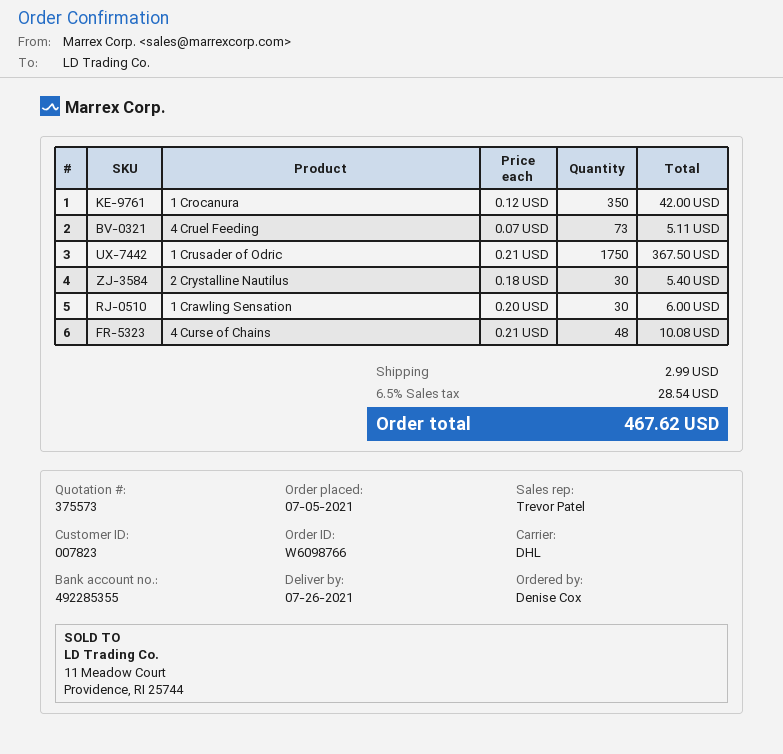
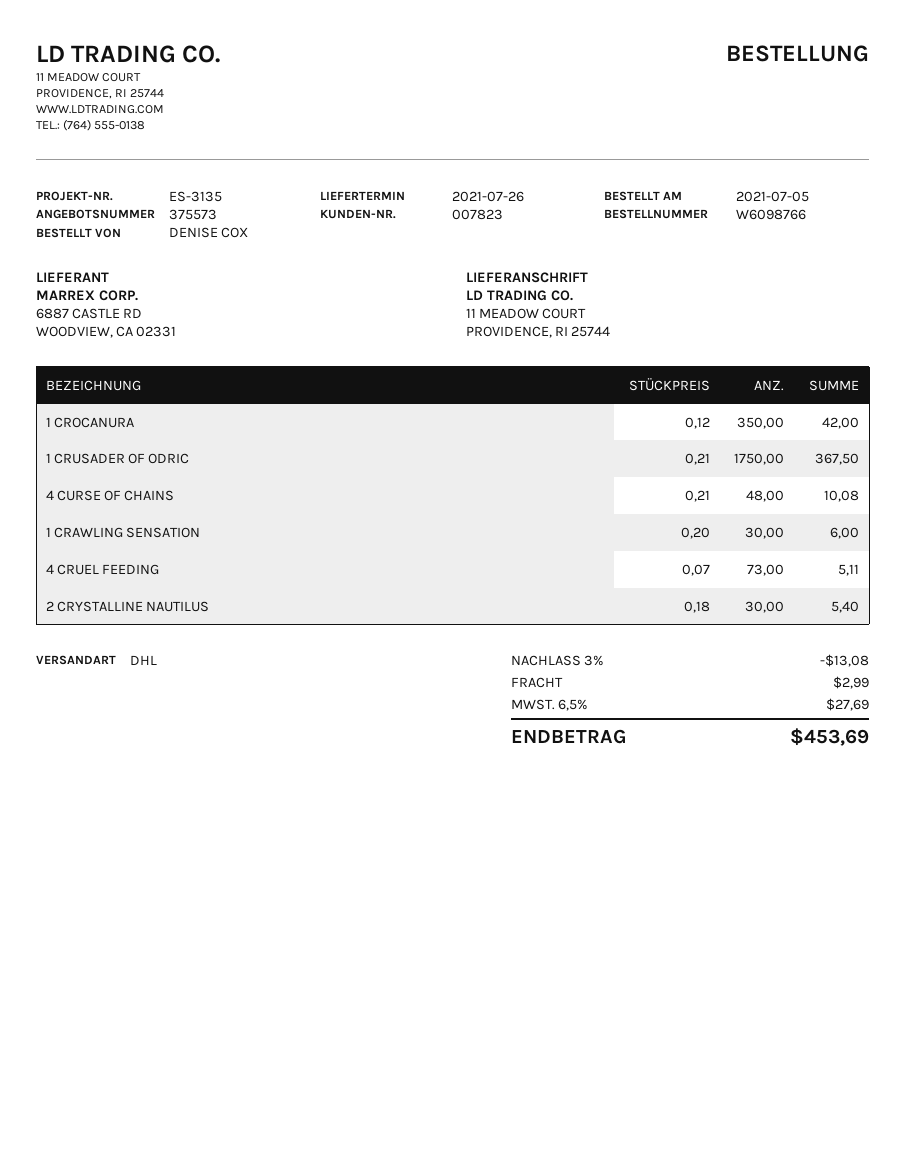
discount: none -> 3% = 13.08
tax: 6.5% = 28.54 -> 6.5% = 27.69
total: 467.62 -> 453.69

